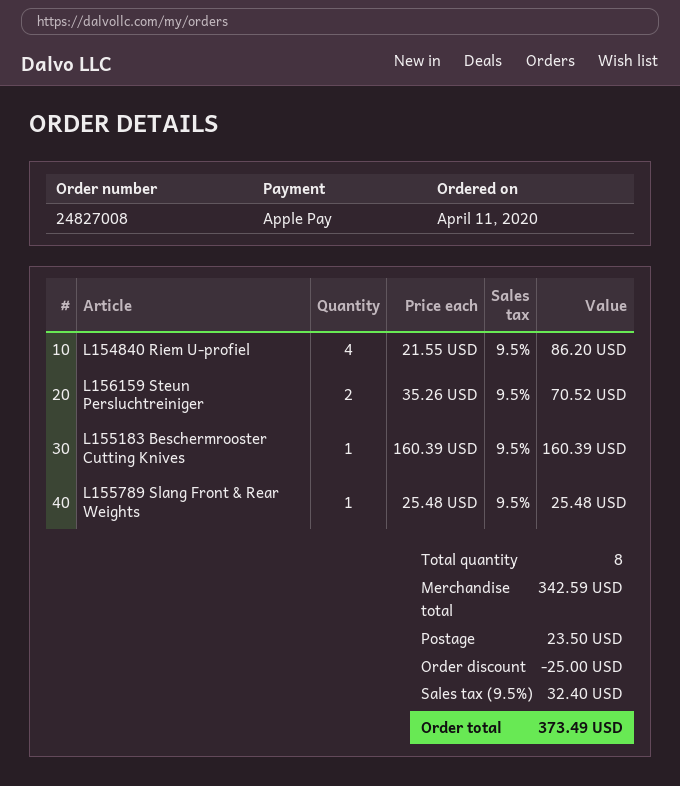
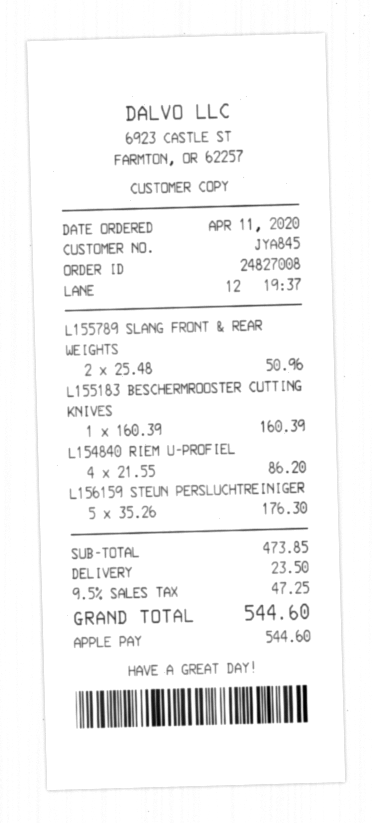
L156159 Steun Persluchtreiniger: 2 x 35.26 = 70.52 -> 5 x 35.26 = 176.30
L155789 Slang Front & Rear Weights: 1 x 25.48 = 25.48 -> 2 x 25.48 = 50.96
subtotal: 342.59 -> 473.85
discount: 25.00 -> none
tax: 9.5% = 32.40 -> 9.5% = 47.25
total: 373.49 -> 544.60

